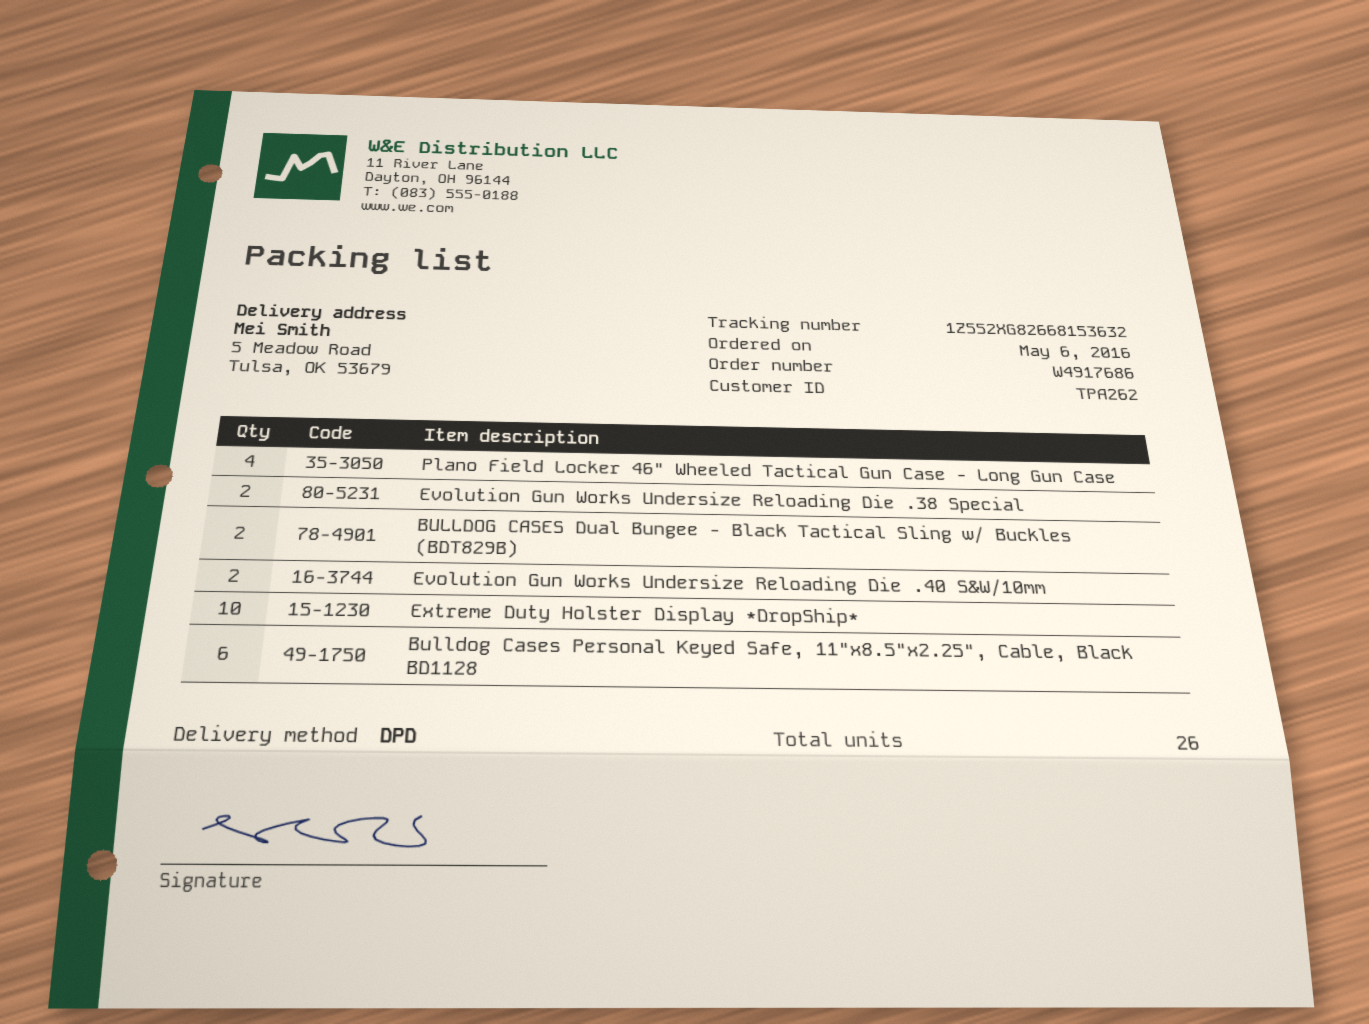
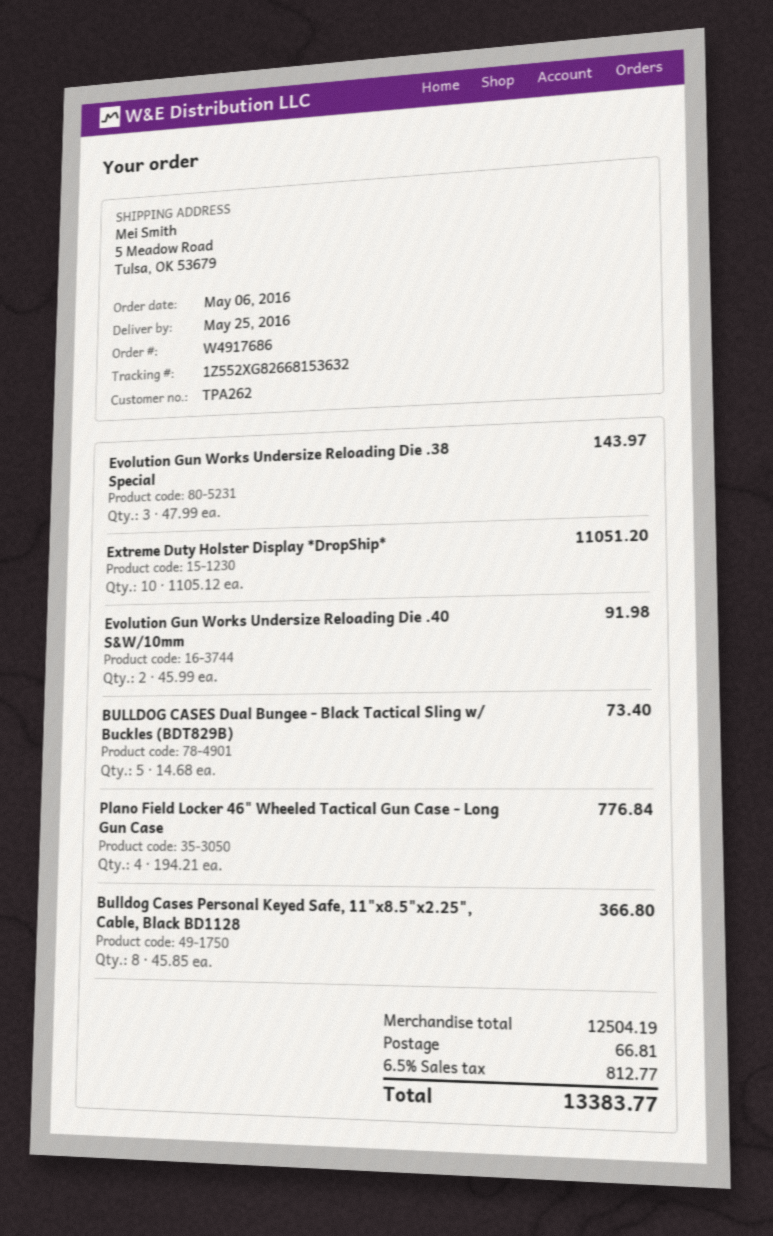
Evolution Gun Works Undersize Reloading Die .38 Special: 2 -> 3
BULLDOG CASES Dual Bungee - Black Tactical Sling w/ Buckles (BDT829B): 2 -> 5
Bulldog Cases Personal Keyed Safe, 11"x8.5"x2.25", Cable, Black BD1128: 6 -> 8

